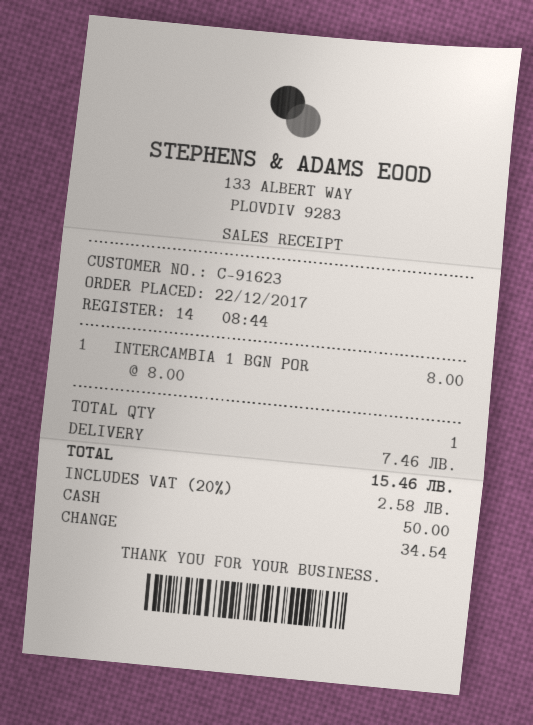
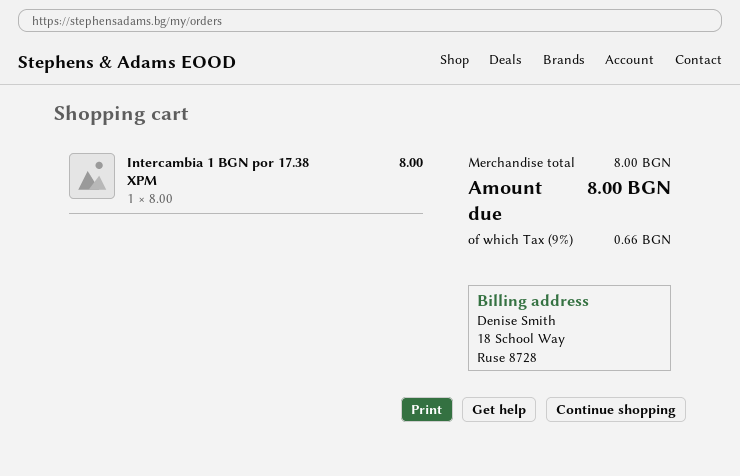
shipping: 7.46 -> none
tax: 20% = 2.58 -> 9% = 0.66
total: 15.46 -> 8.00

